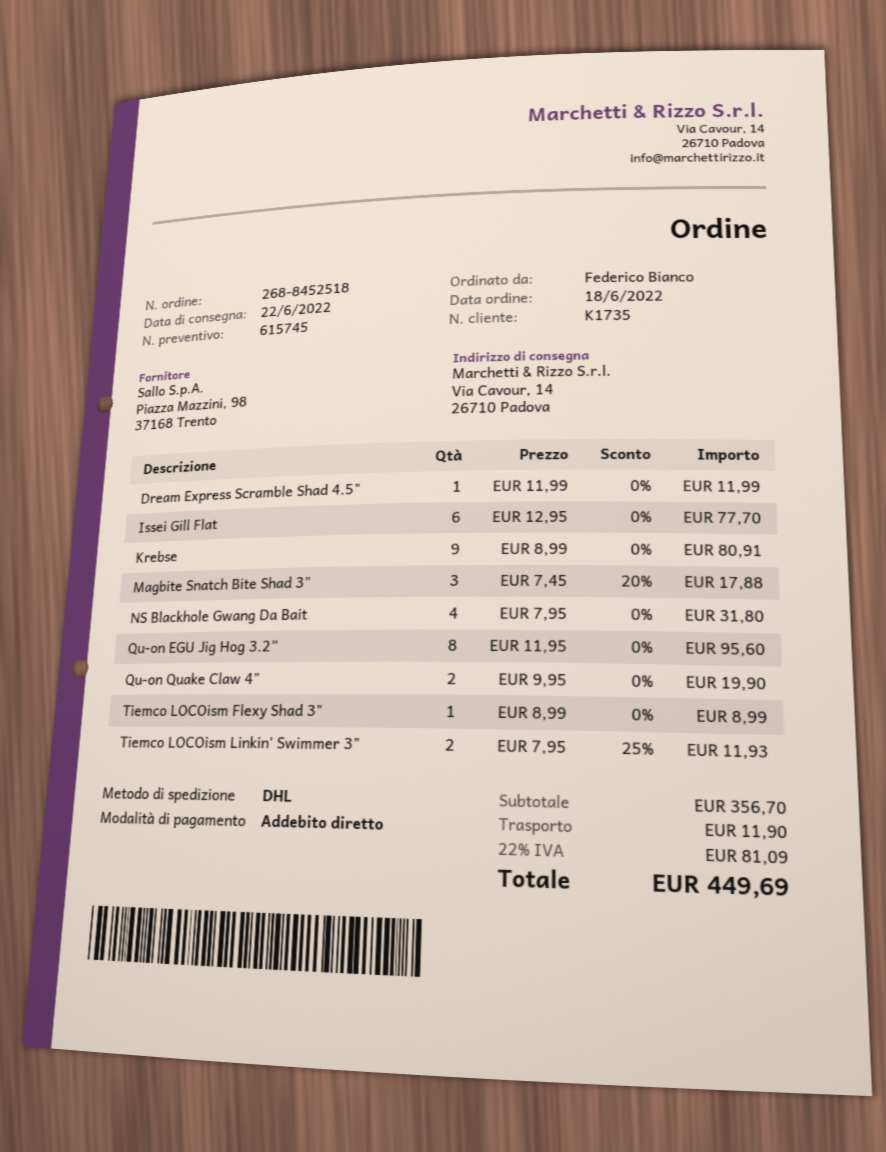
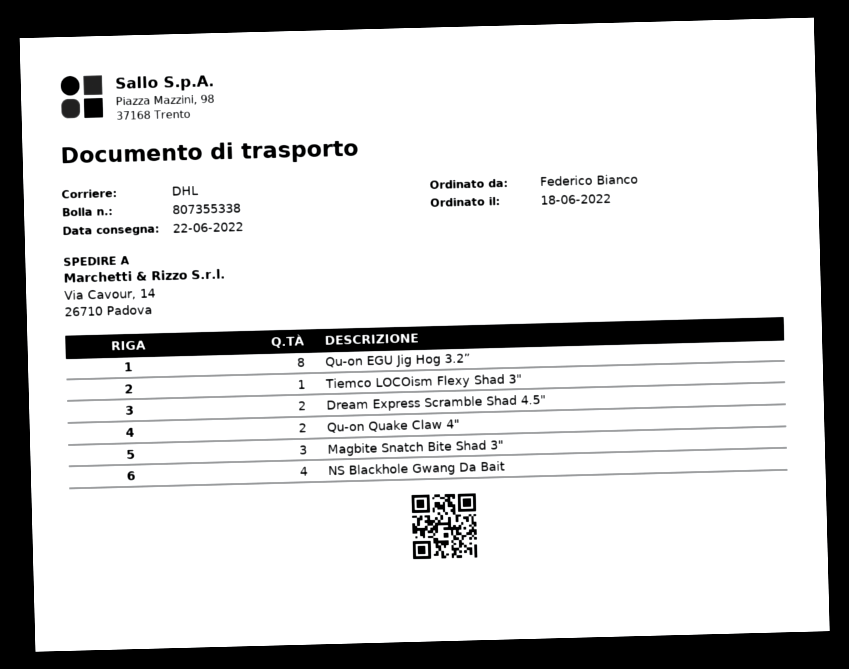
Dream Express Scramble Shad 4.5": 1 -> 2
Issei Gill Flat: 6 -> none
Krebse: 9 -> none
Tiemco LOCOism Linkin' Swimmer 3": 2 -> none

